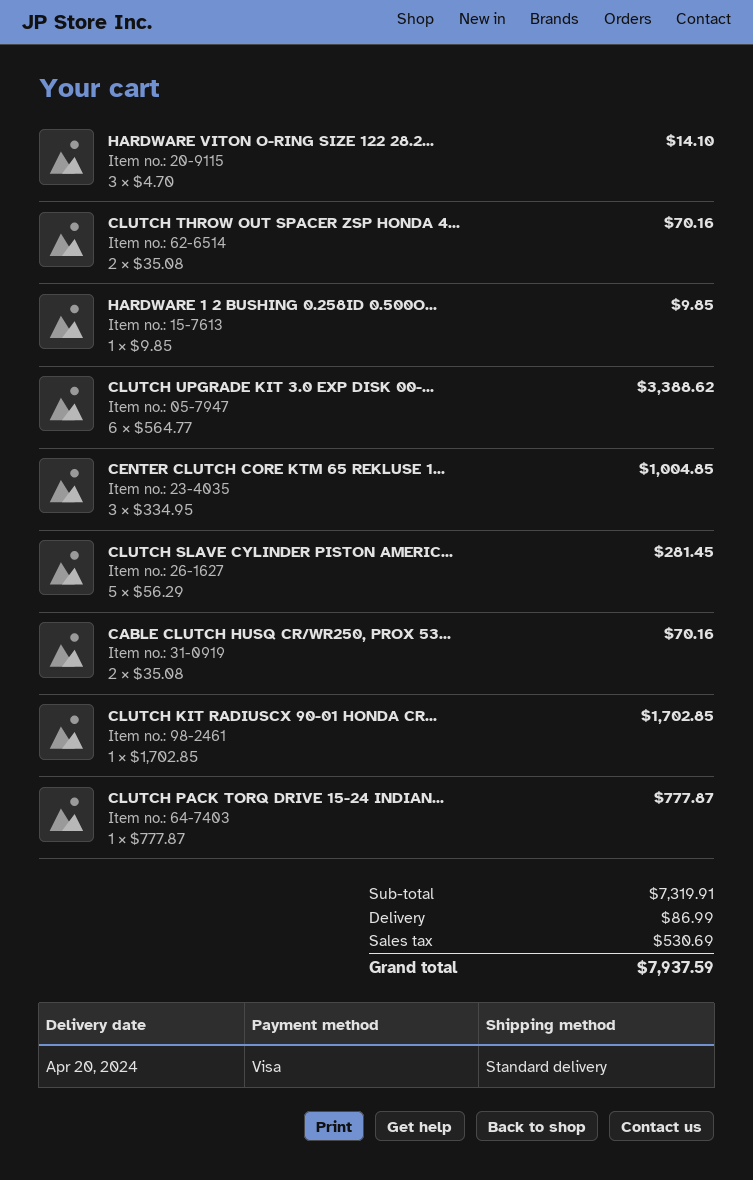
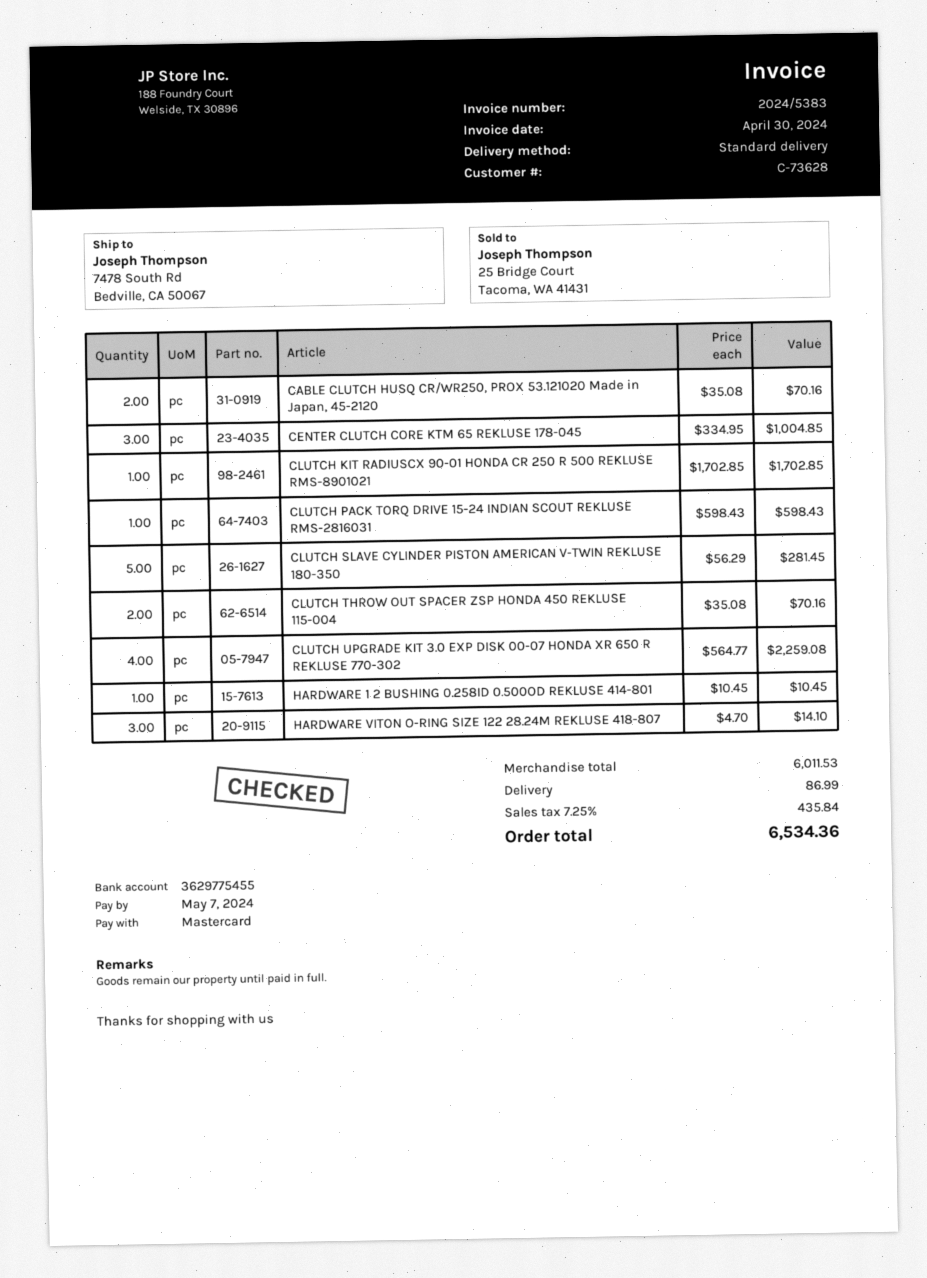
payment method: Visa -> Mastercard
HARDWARE 1 2 BUSHING 0.258ID 0.500O...: 1 x 9.85 = 9.85 -> 1 x 10.45 = 10.45
CLUTCH UPGRADE KIT 3.0 EXP DISK 00-...: 6 x 564.77 = 3388.62 -> 4 x 564.77 = 2259.08
CLUTCH PACK TORQ DRIVE 15-24 INDIAN...: 1 x 777.87 = 777.87 -> 1 x 598.43 = 598.43
subtotal: 7319.91 -> 6011.53
tax: 530.69 -> 435.84
total: 7937.59 -> 6534.36

